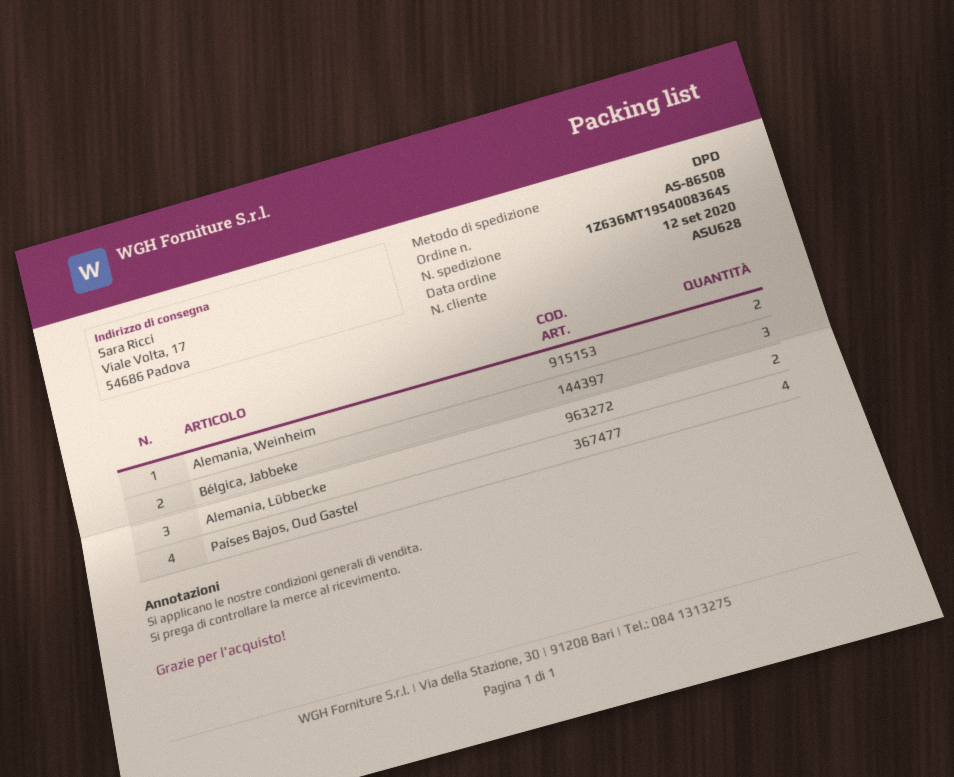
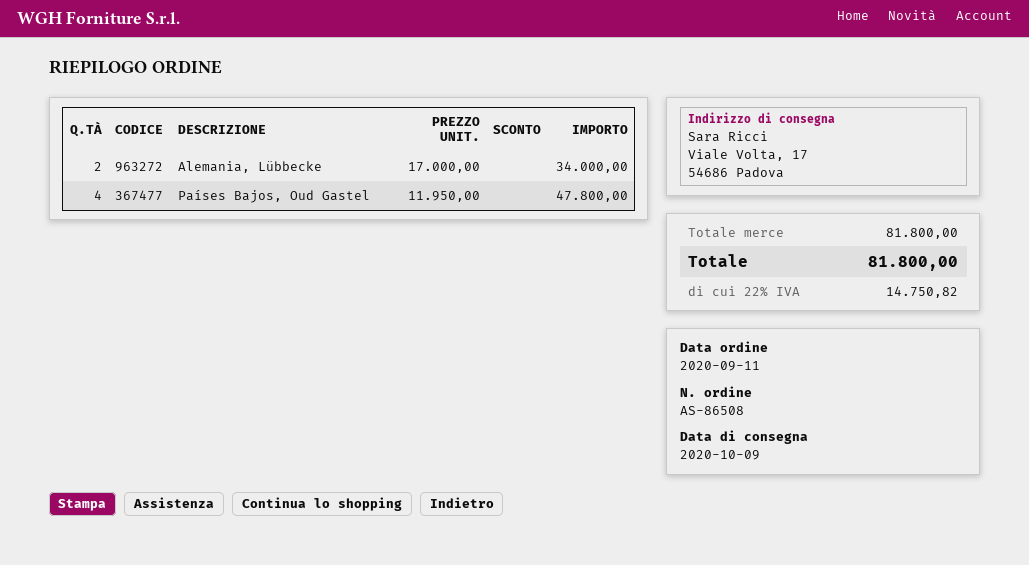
order date: 2020-09-12 -> 2020-09-11
Alemania, Weinheim: 2 -> none
Bélgica, Jabbeke: 3 -> none

